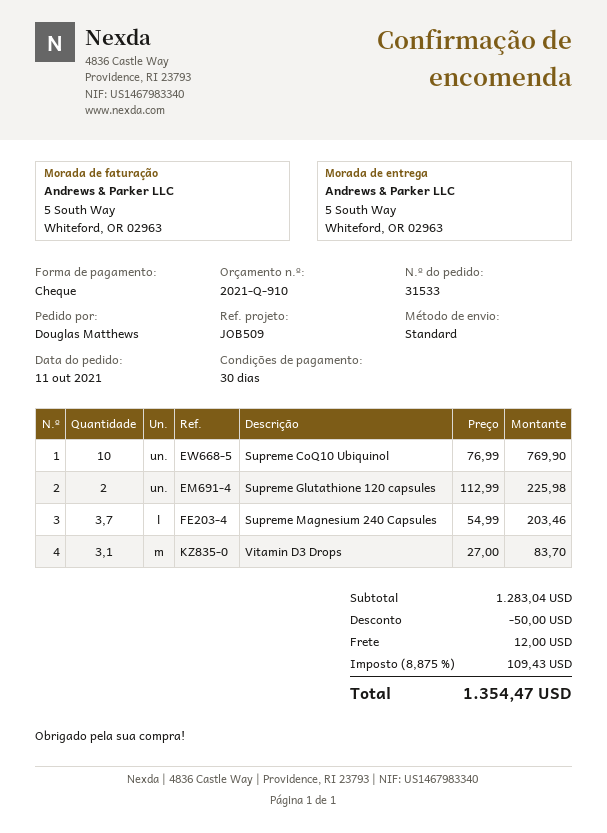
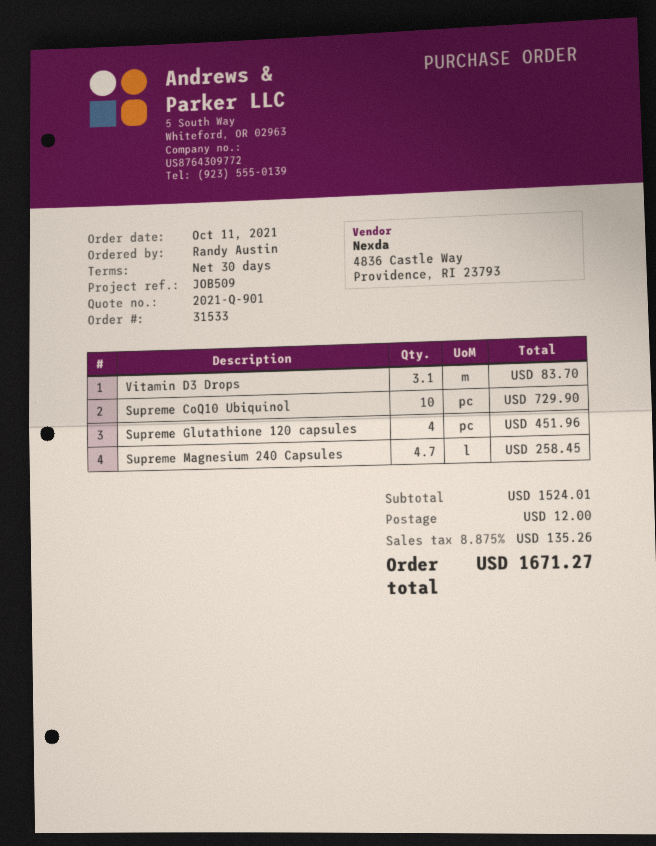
quote number: 2021-Q-910 -> 2021-Q-901
ordered by: Douglas Matthews -> Randy Austin
Supreme CoQ10 Ubiquinol: 10 for 769.90 -> 10 for 729.90
Supreme Glutathione 120 capsules: 2 for 225.98 -> 4 for 451.96
Supreme Magnesium 240 Capsules: 3.7 for 203.46 -> 4.7 for 258.45
subtotal: 1283.04 -> 1524.01
discount: 50.00 -> none
tax: 8.875% = 109.43 -> 8.875% = 135.26
total: 1354.47 -> 1671.27

